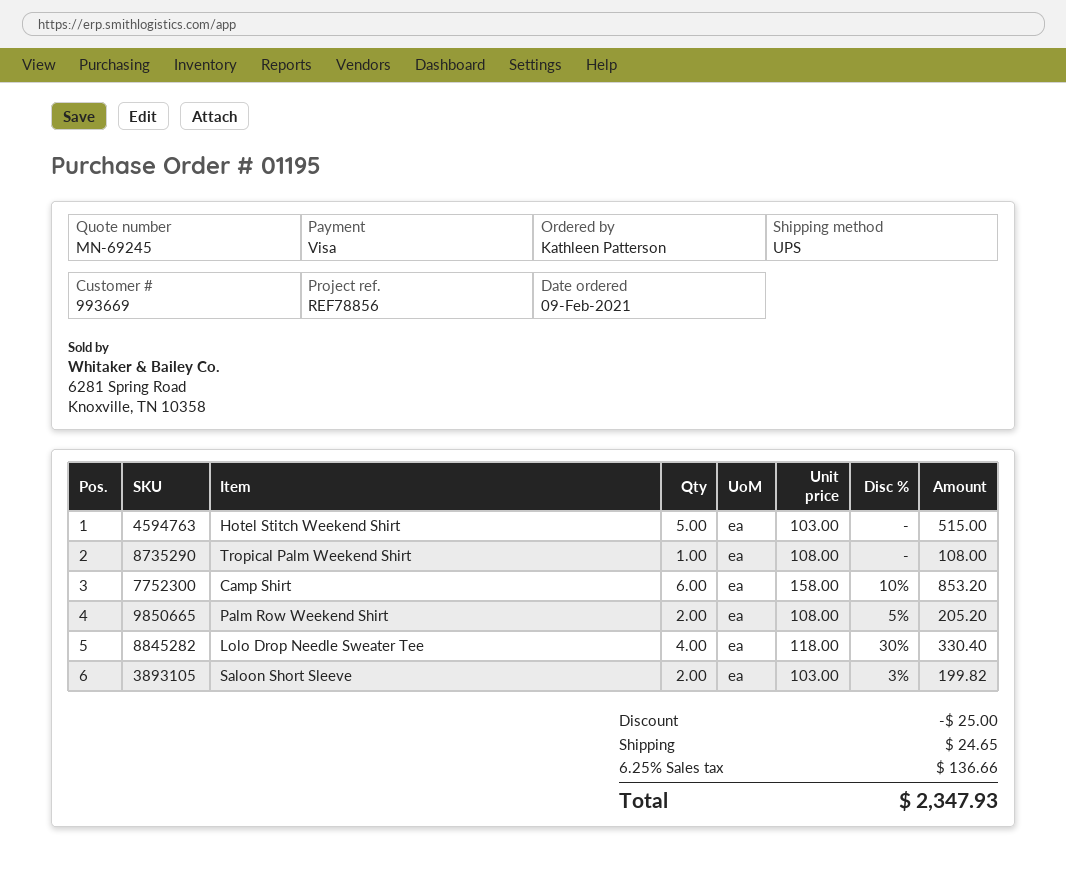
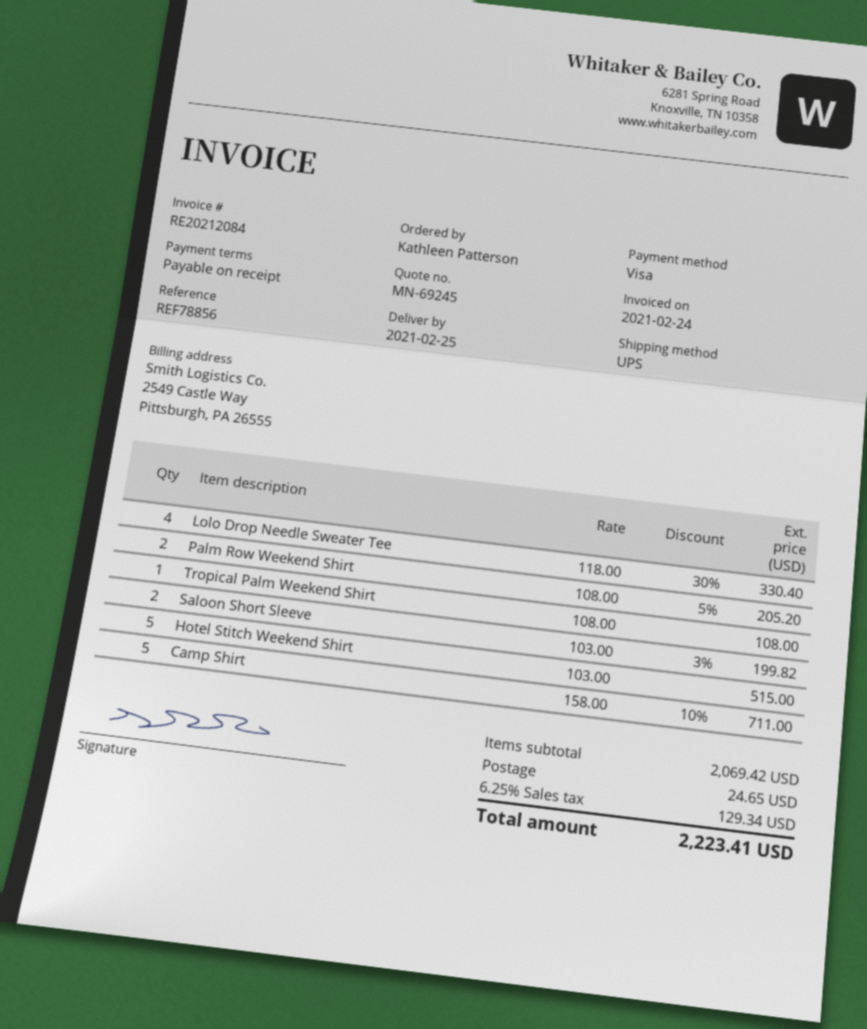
Camp Shirt: 6 x 158.00 - 10% = 853.20 -> 5 x 158.00 - 10% = 711.00
discount: 25.00 -> none
tax: 6.25% = 136.66 -> 6.25% = 129.34
total: 2347.93 -> 2223.41

